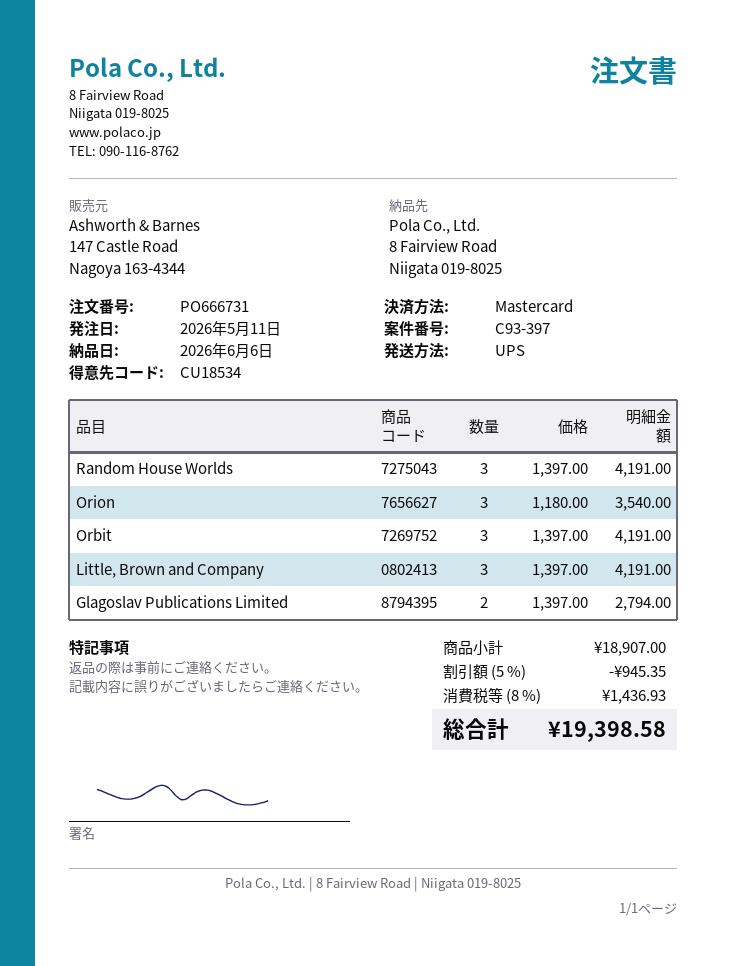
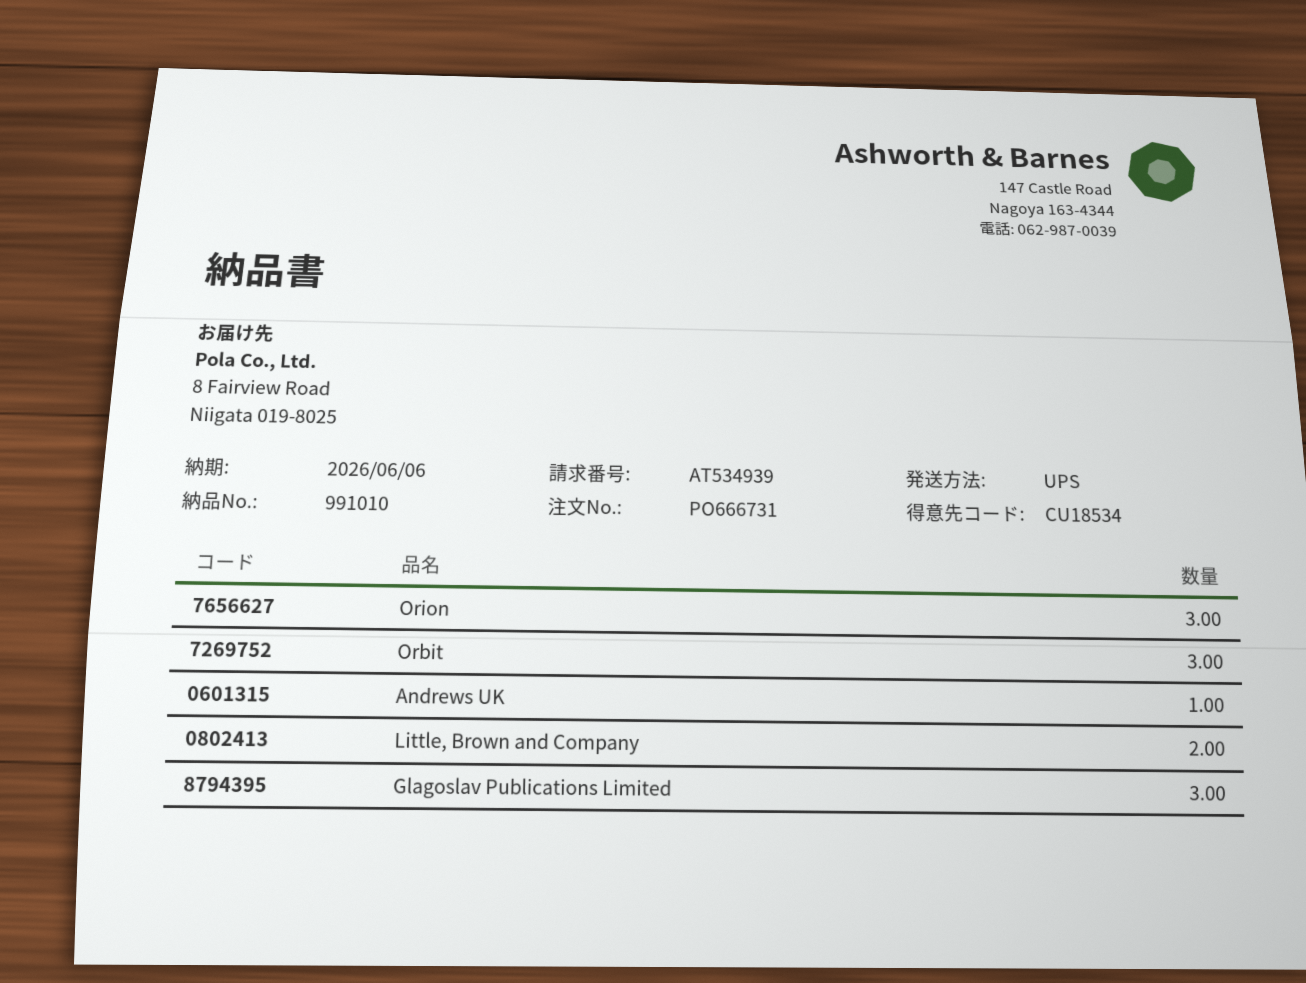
Random House Worlds: 3 -> none
Little, Brown and Company: 3 -> 2
Glagoslav Publications Limited: 2 -> 3
Andrews UK: none -> 1

